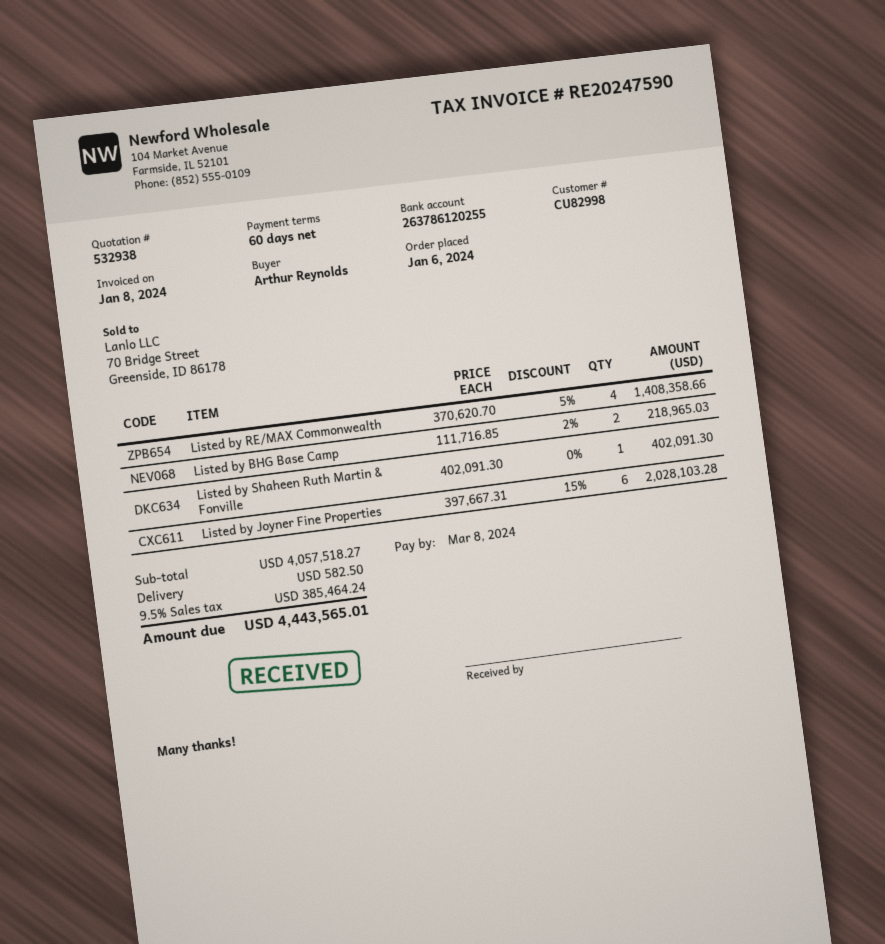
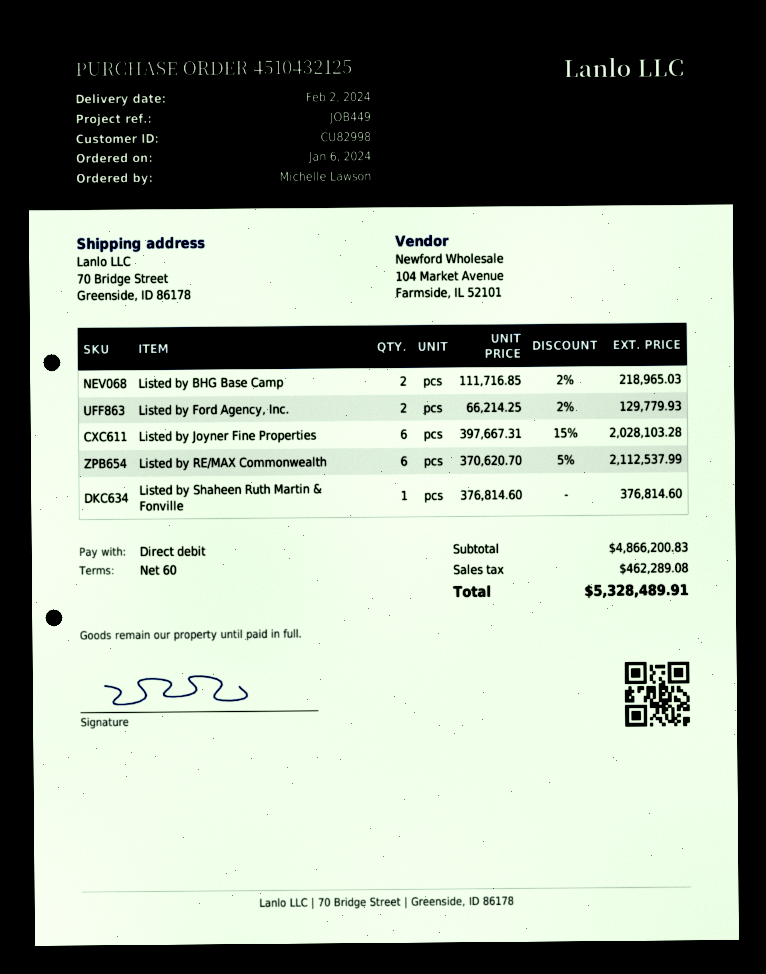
ordered by: Arthur Reynolds -> Michelle Lawson
Listed by RE/MAX Commonwealth: 4 x 370620.70 - 5% = 1408358.66 -> 6 x 370620.70 - 5% = 2112537.99
Listed by Shaheen Ruth Martin & Fonville: 1 x 402091.30 = 402091.30 -> 1 x 376814.60 = 376814.60
Listed by Ford Agency, Inc.: none -> 2 x 66214.25 - 2% = 129779.93
subtotal: 4057518.27 -> 4866200.83
shipping: 582.50 -> none
tax: 385464.24 -> 462289.08
total: 4443565.01 -> 5328489.91

